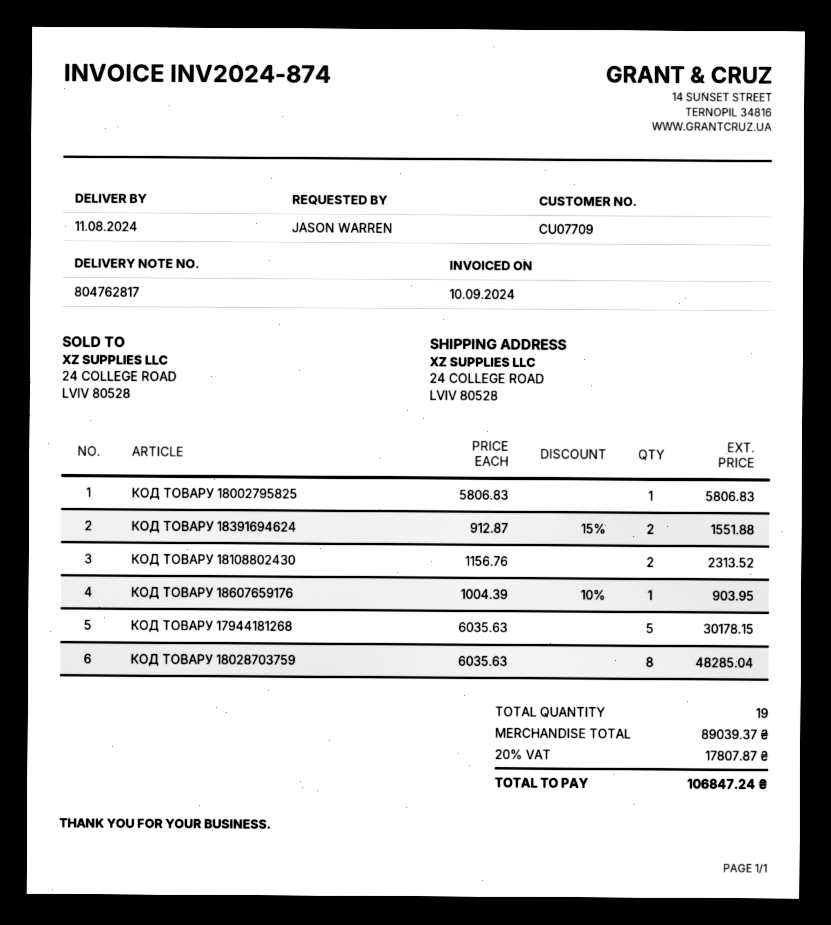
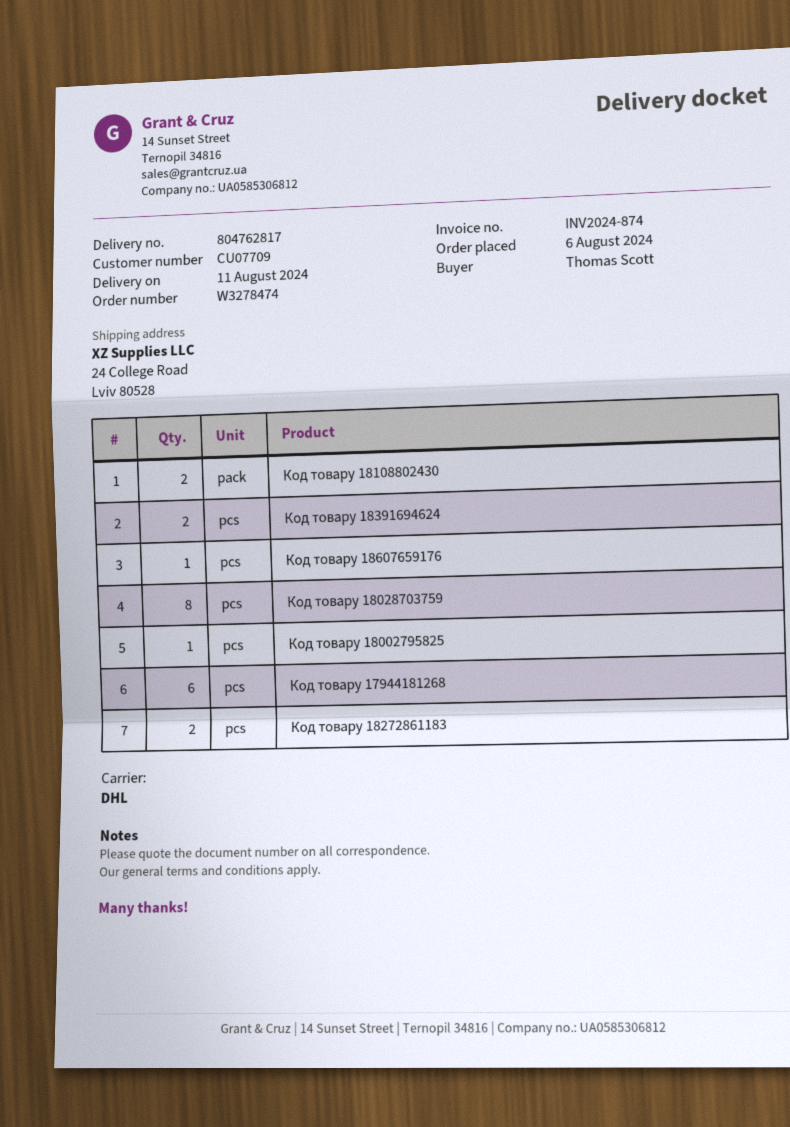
ordered by: JASON WARREN -> Thomas Scott
КОД ТОВАРУ 17944181268: 5 -> 6
Код товару 18272861183: none -> 2

